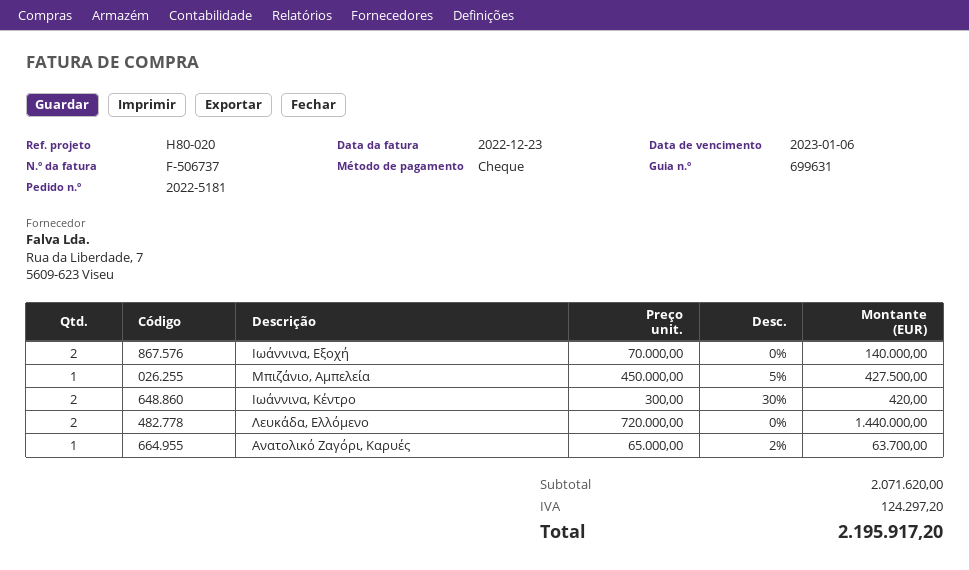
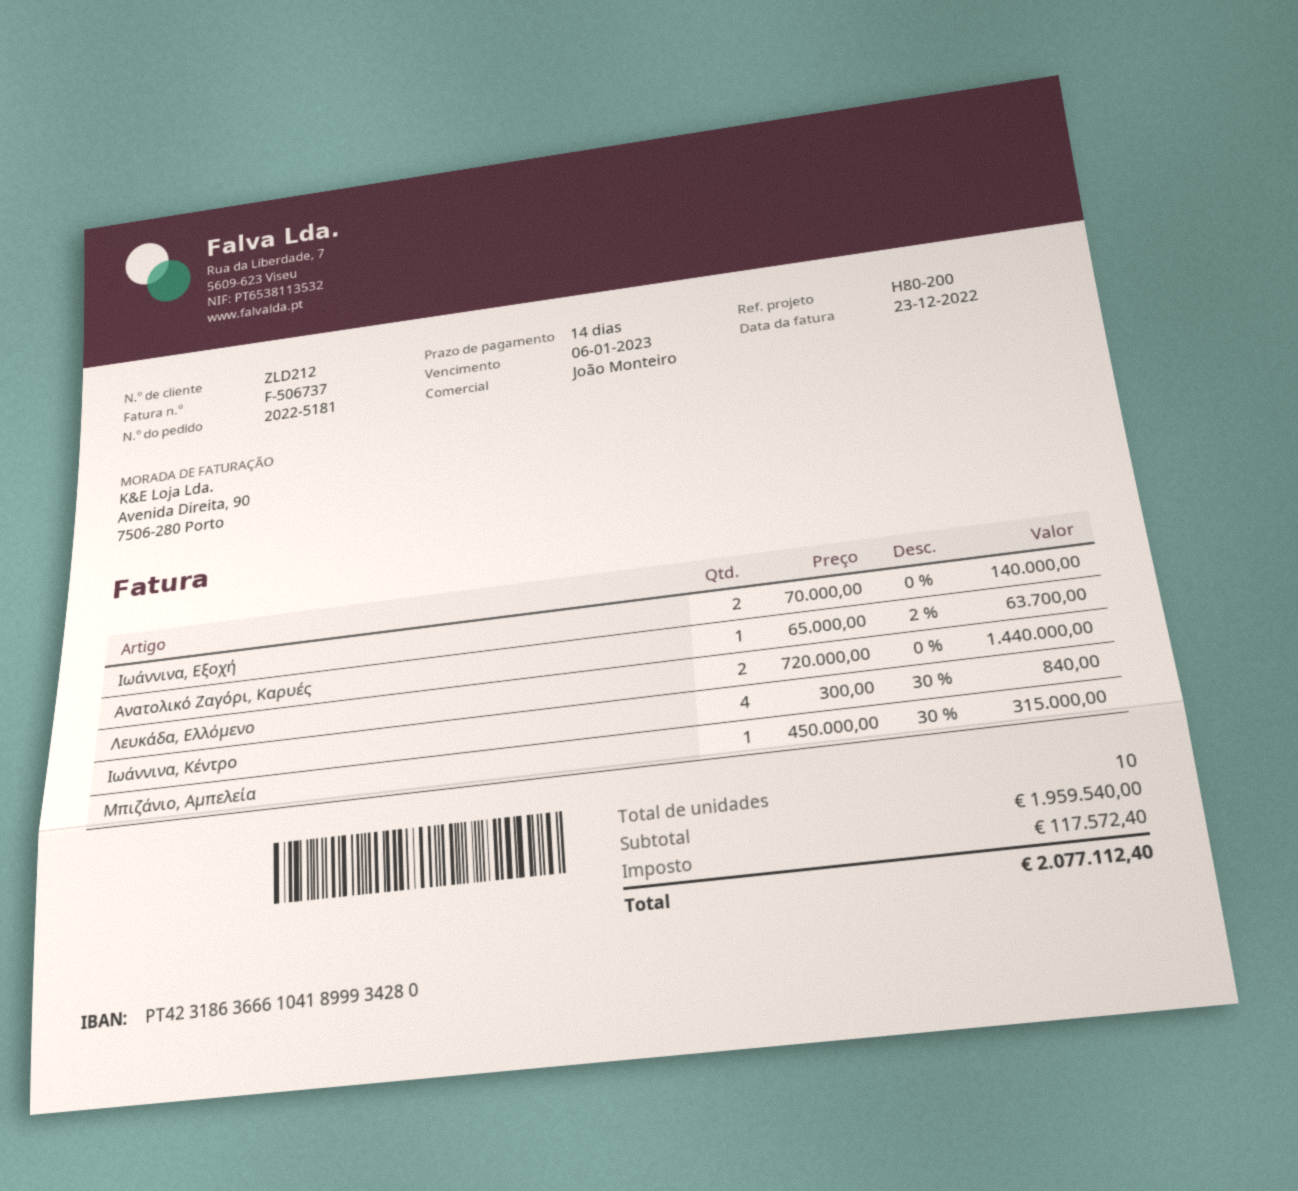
reference: H80-020 -> H80-200
Μπιζάνιο, Αμπελεία: 1 x 450000.00 - 5% = 427500.00 -> 1 x 450000.00 - 30% = 315000.00
Ιωάννινα, Κέντρο: 2 x 300.00 - 30% = 420.00 -> 4 x 300.00 - 30% = 840.00
subtotal: 2071620.00 -> 1959540.00
tax: 124297.20 -> 117572.40
total: 2195917.20 -> 2077112.40

